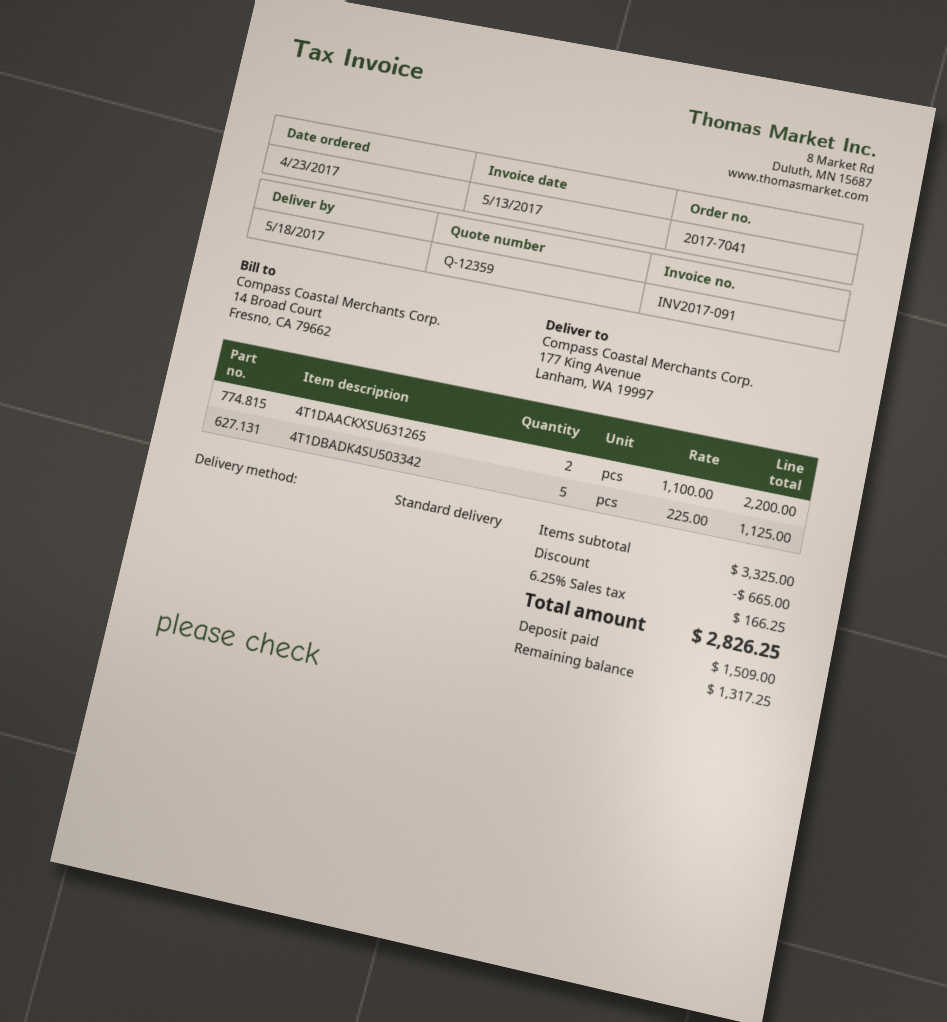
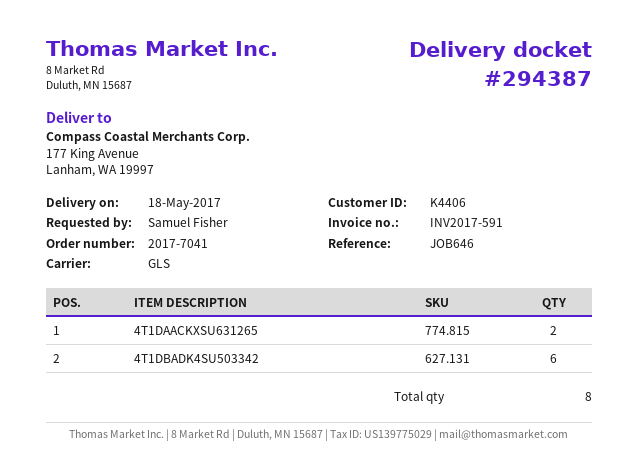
invoice number: INV2017-091 -> INV2017-591
shipping method: standard -> GLS
4T1DBADK4SU503342: 5 -> 6

